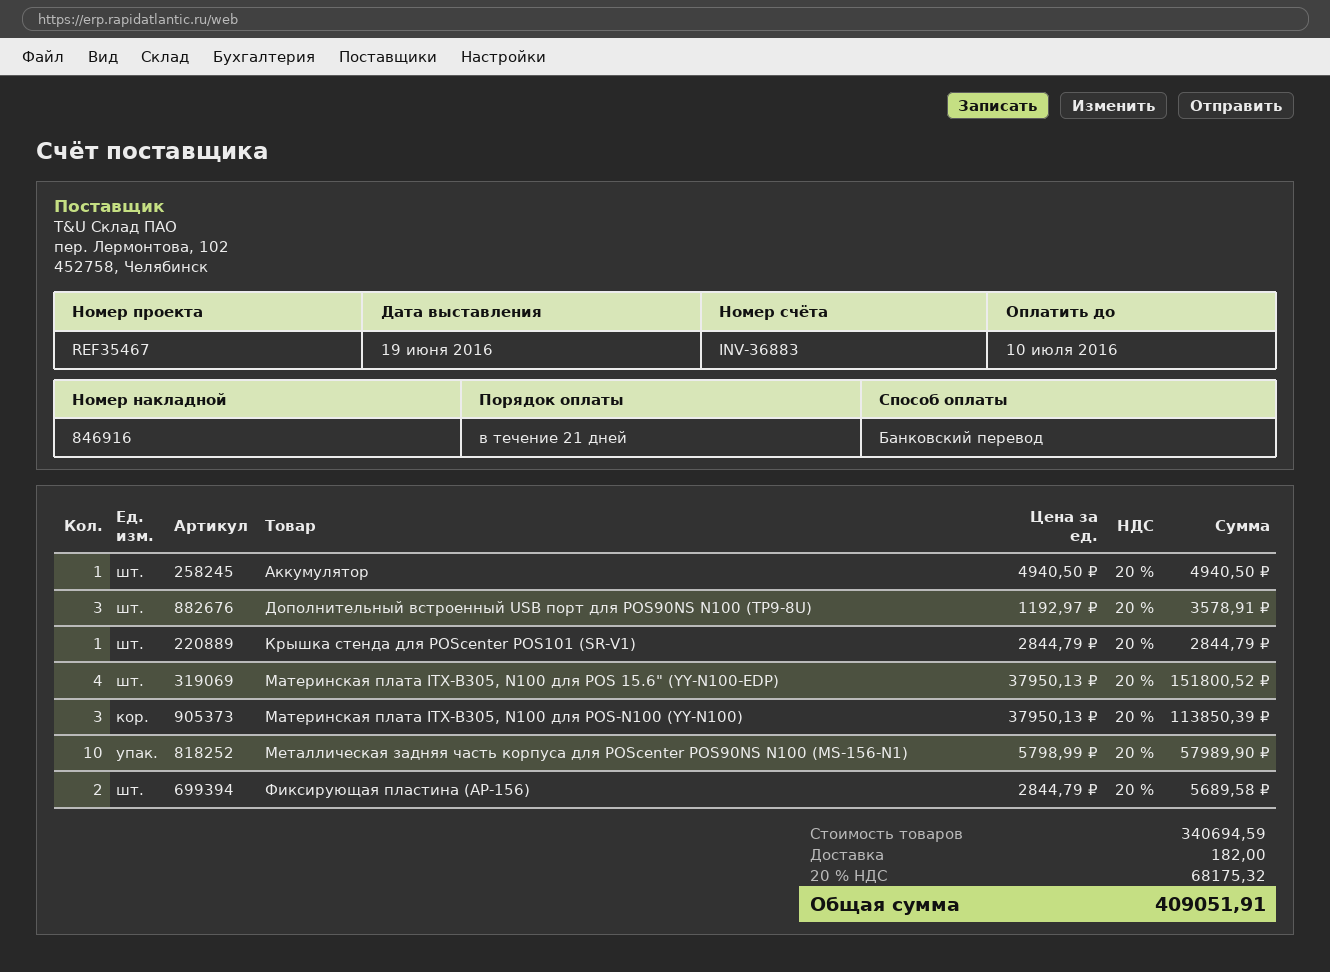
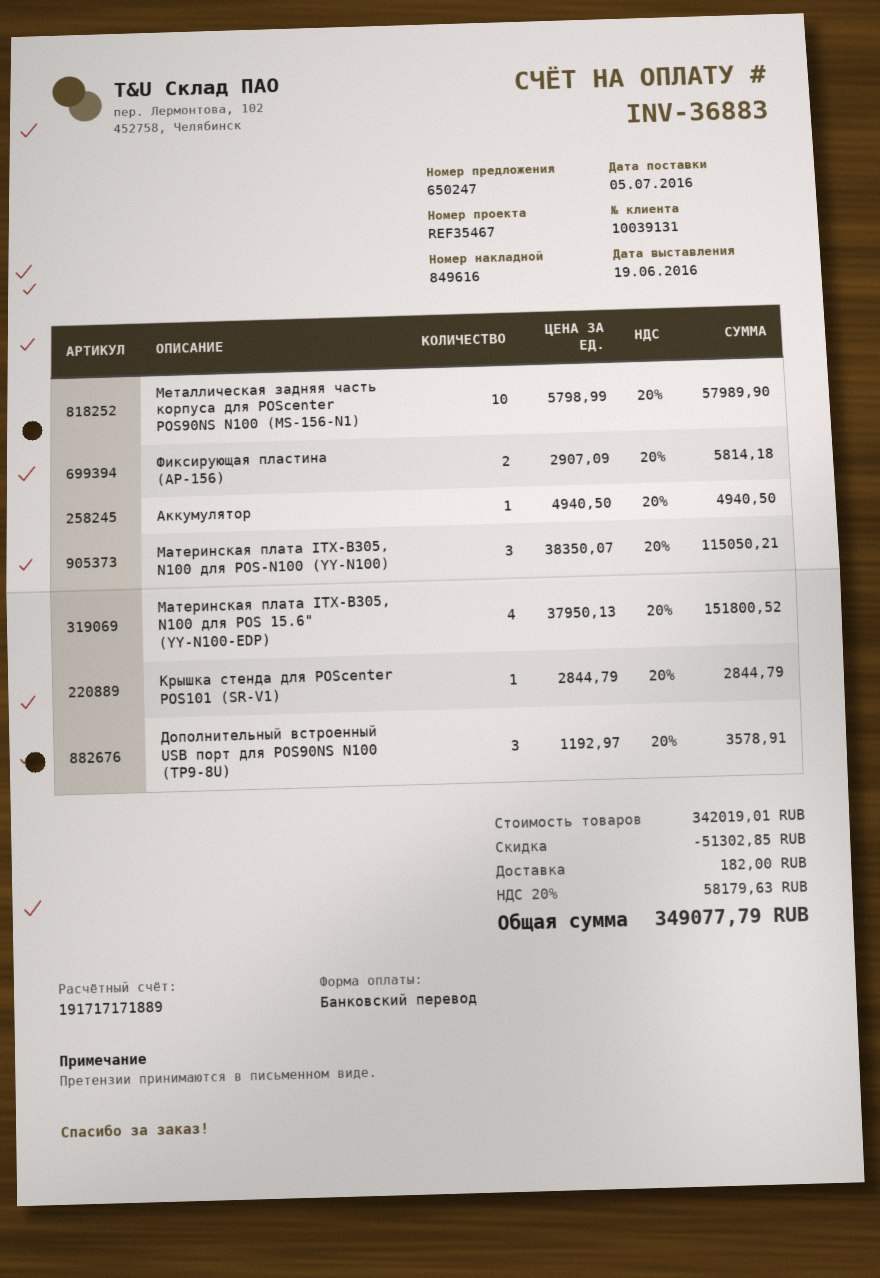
delivery note number: 846916 -> 849616
Материнская плата ITX-B305, N100 для POS-N100 (YY-N100): 3 x 37950.13 = 113850.39 -> 3 x 38350.07 = 115050.21
Фиксирующая пластина (AP-156): 2 x 2844.79 = 5689.58 -> 2 x 2907.09 = 5814.18
subtotal: 340694.59 -> 342019.01
discount: none -> 51302.85
tax: 20% = 68175.32 -> 20% = 58179.63
total: 409051.91 -> 349077.79

